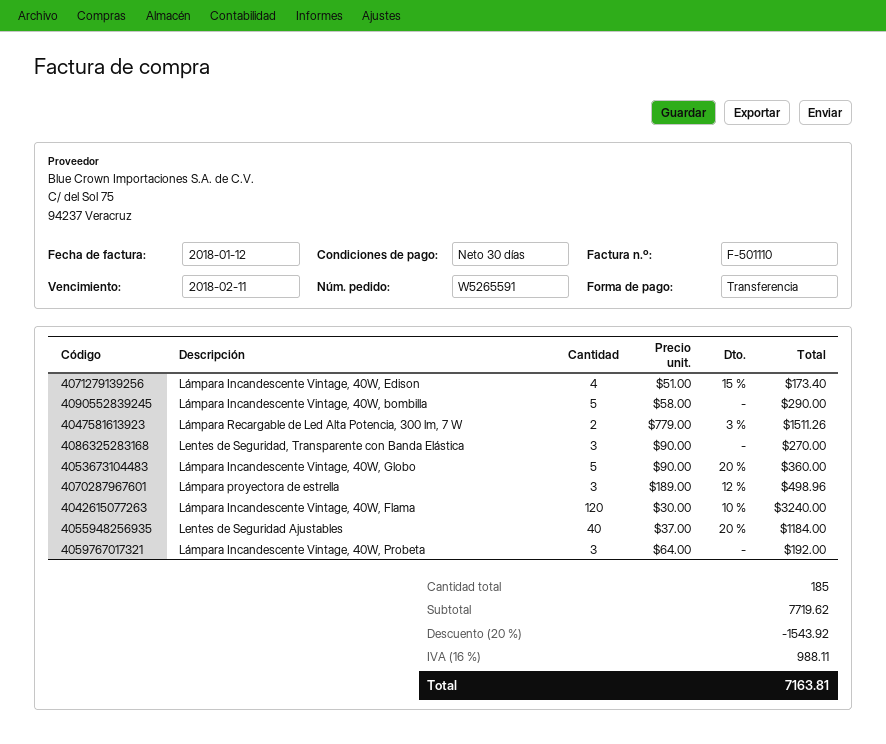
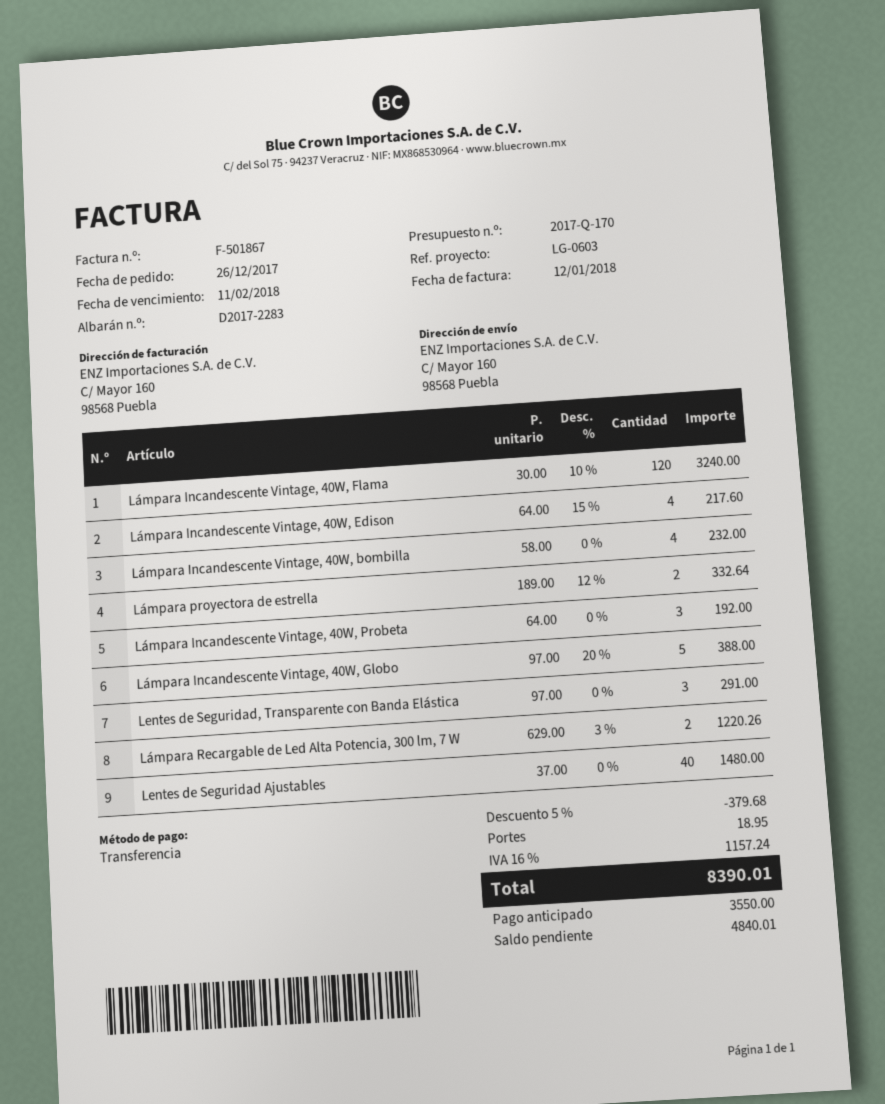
invoice number: F-501110 -> F-501867
Lámpara Incandescente Vintage, 40W, Edison: 4 x 51.00 - 15% = 173.40 -> 4 x 64.00 - 15% = 217.60
Lámpara Incandescente Vintage, 40W, bombilla: 5 x 58.00 = 290.00 -> 4 x 58.00 = 232.00
Lámpara Recargable de Led Alta Potencia, 300 lm, 7 W: 2 x 779.00 - 3% = 1511.26 -> 2 x 629.00 - 3% = 1220.26
Lentes de Seguridad, Transparente con Banda Elástica: 3 x 90.00 = 270.00 -> 3 x 97.00 = 291.00
Lámpara Incandescente Vintage, 40W, Globo: 5 x 90.00 - 20% = 360.00 -> 5 x 97.00 - 20% = 388.00
Lámpara proyectora de estrella: 3 x 189.00 - 12% = 498.96 -> 2 x 189.00 - 12% = 332.64
Lentes de Seguridad Ajustables: 40 x 37.00 - 20% = 1184.00 -> 40 x 37.00 = 1480.00
discount: 20% = 1543.92 -> 5% = 379.68
shipping: none -> 18.95
tax: 16% = 988.11 -> 16% = 1157.24
total: 7163.81 -> 8390.01

